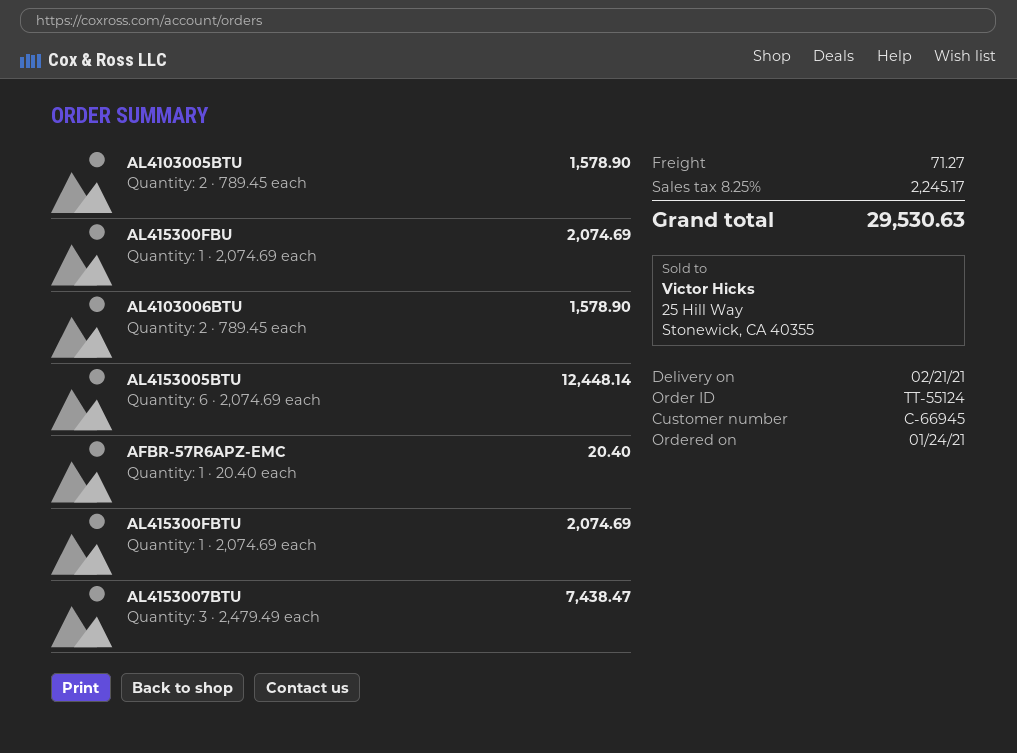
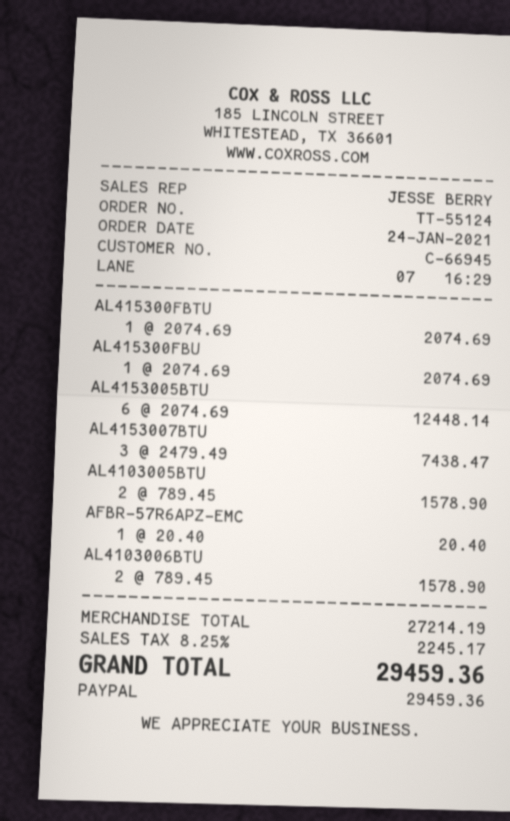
shipping: 71.27 -> none
total: 29530.63 -> 29459.36

